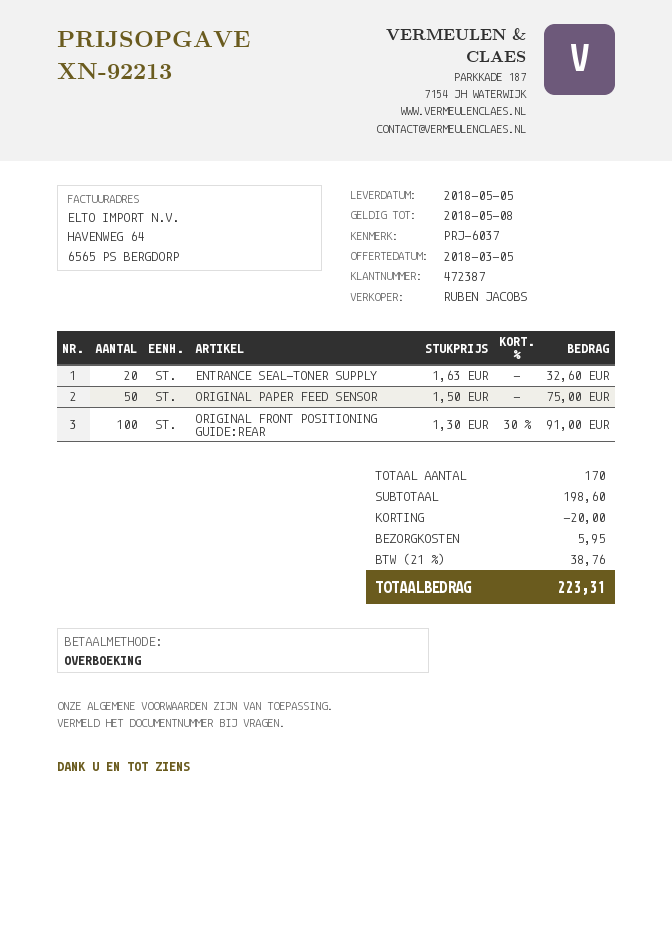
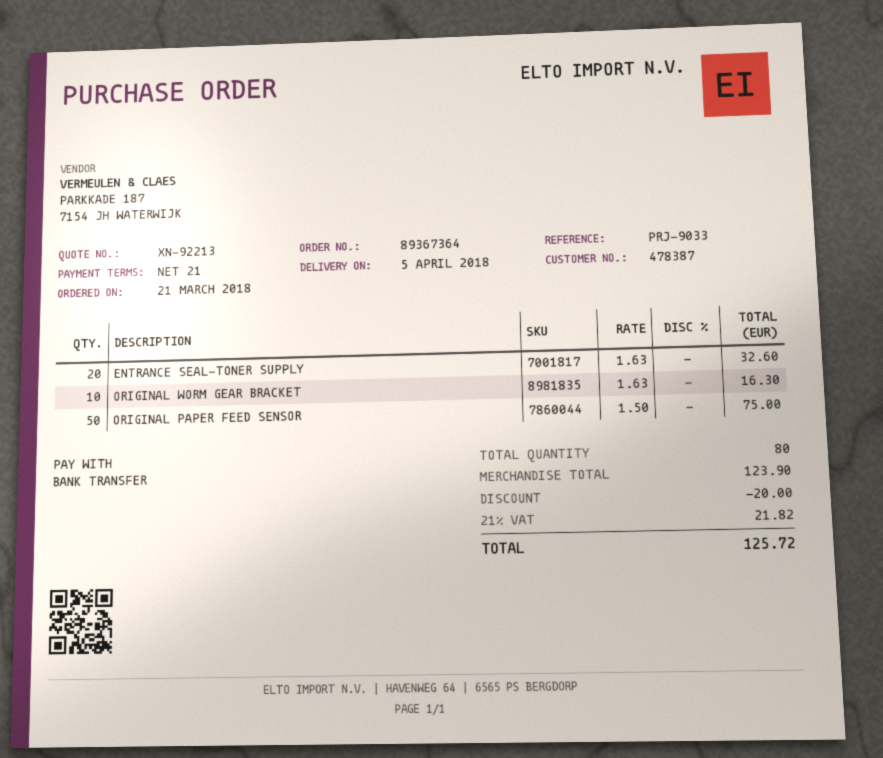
delivery date: 2018-05-05 -> 2018-04-05
customer number: 472387 -> 478387
reference: PRJ-6037 -> PRJ-9033
ORIGINAL FRONT POSITIONING GUIDE:REAR: 100 x 1.30 - 30% = 91.00 -> none
ORIGINAL WORM GEAR BRACKET: none -> 10 x 1.63 = 16.30
total quantity: 170 -> 80
subtotal: 198.60 -> 123.90
shipping: 5.95 -> none
tax: 21% = 38.76 -> 21% = 21.82
total: 223.31 -> 125.72

